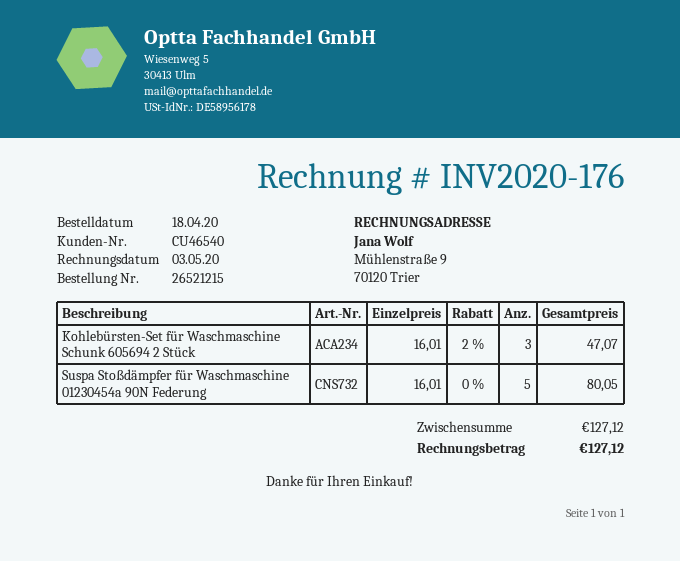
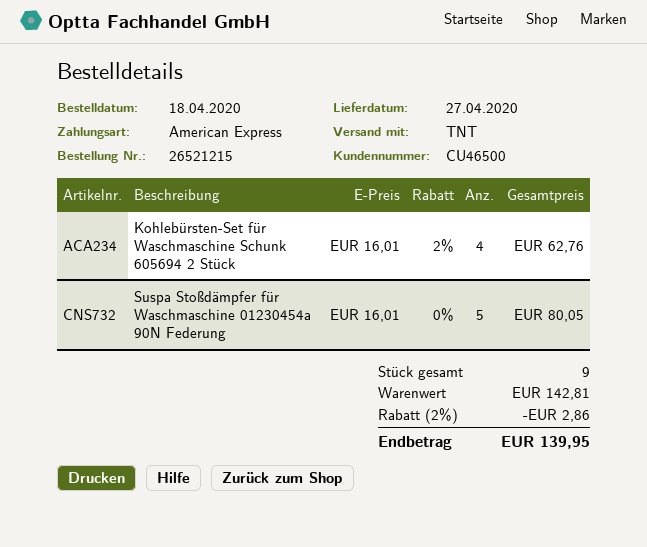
customer number: CU46540 -> CU46500
Kohlebürsten-Set für Waschmaschine Schunk 605694 2 Stück: 3 x 16.01 - 2% = 47.07 -> 4 x 16.01 - 2% = 62.76
subtotal: 127.12 -> 142.81
discount: none -> 2% = 2.86
total: 127.12 -> 139.95

